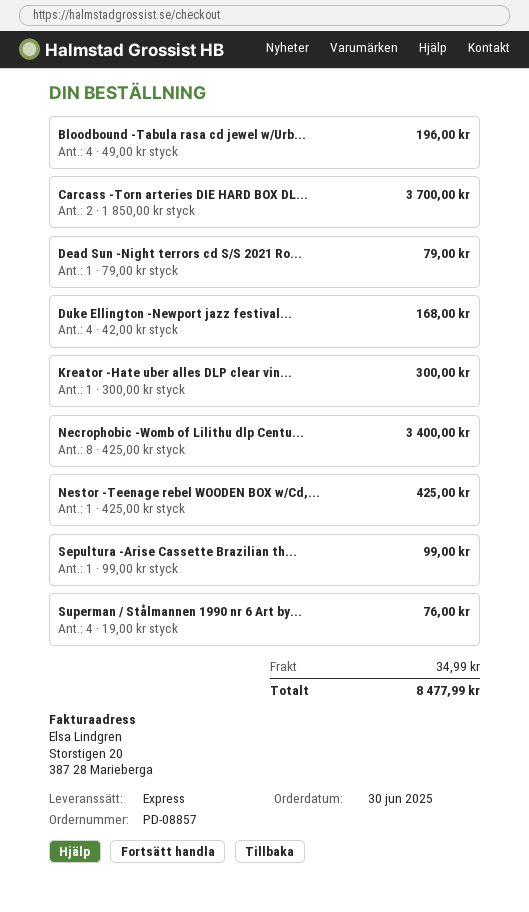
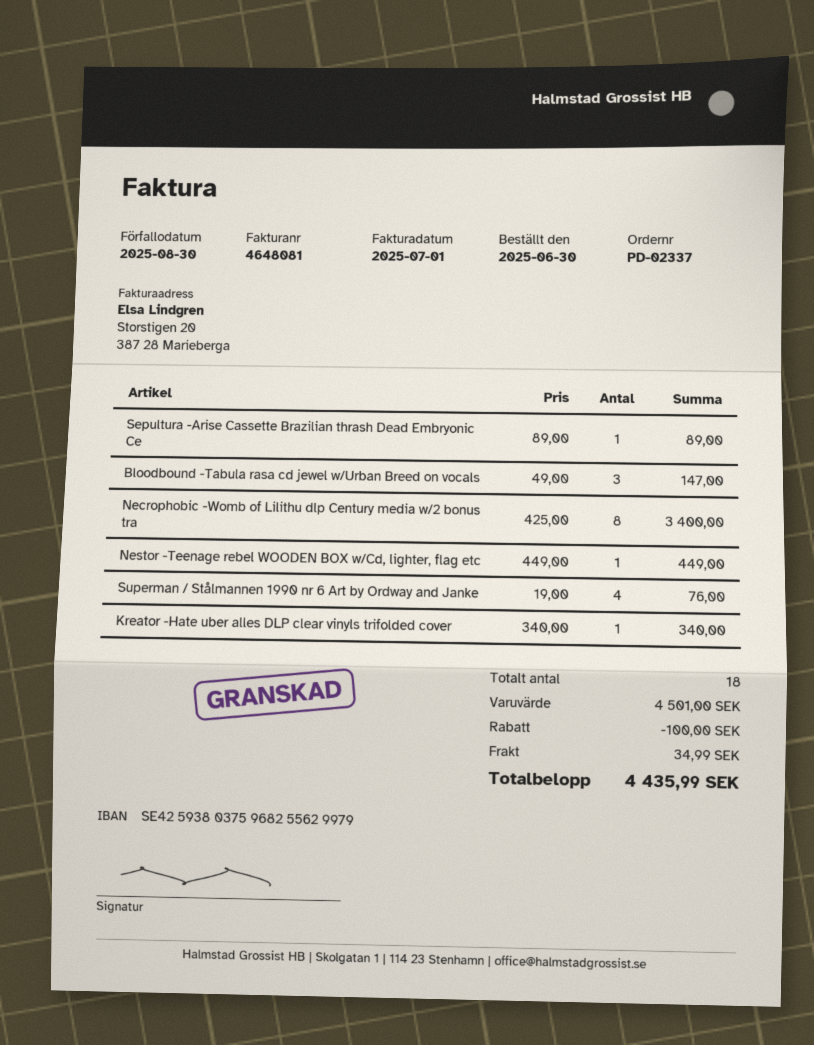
order number: PD-08857 -> PD-02337
Bloodbound -Tabula rasa cd jewel w/Urb...: 4 x 49.00 = 196.00 -> 3 x 49.00 = 147.00
Carcass -Torn arteries DIE HARD BOX DL...: 2 x 1850.00 = 3700.00 -> none
Dead Sun -Night terrors cd S/S 2021 Ro...: 1 x 79.00 = 79.00 -> none
Duke Ellington -Newport jazz festival...: 4 x 42.00 = 168.00 -> none
Kreator -Hate uber alles DLP clear vin...: 1 x 300.00 = 300.00 -> 1 x 340.00 = 340.00
Nestor -Teenage rebel WOODEN BOX w/Cd,...: 1 x 425.00 = 425.00 -> 1 x 449.00 = 449.00
Sepultura -Arise Cassette Brazilian th...: 1 x 99.00 = 99.00 -> 1 x 89.00 = 89.00
discount: none -> 100.00
total: 8477.99 -> 4435.99

